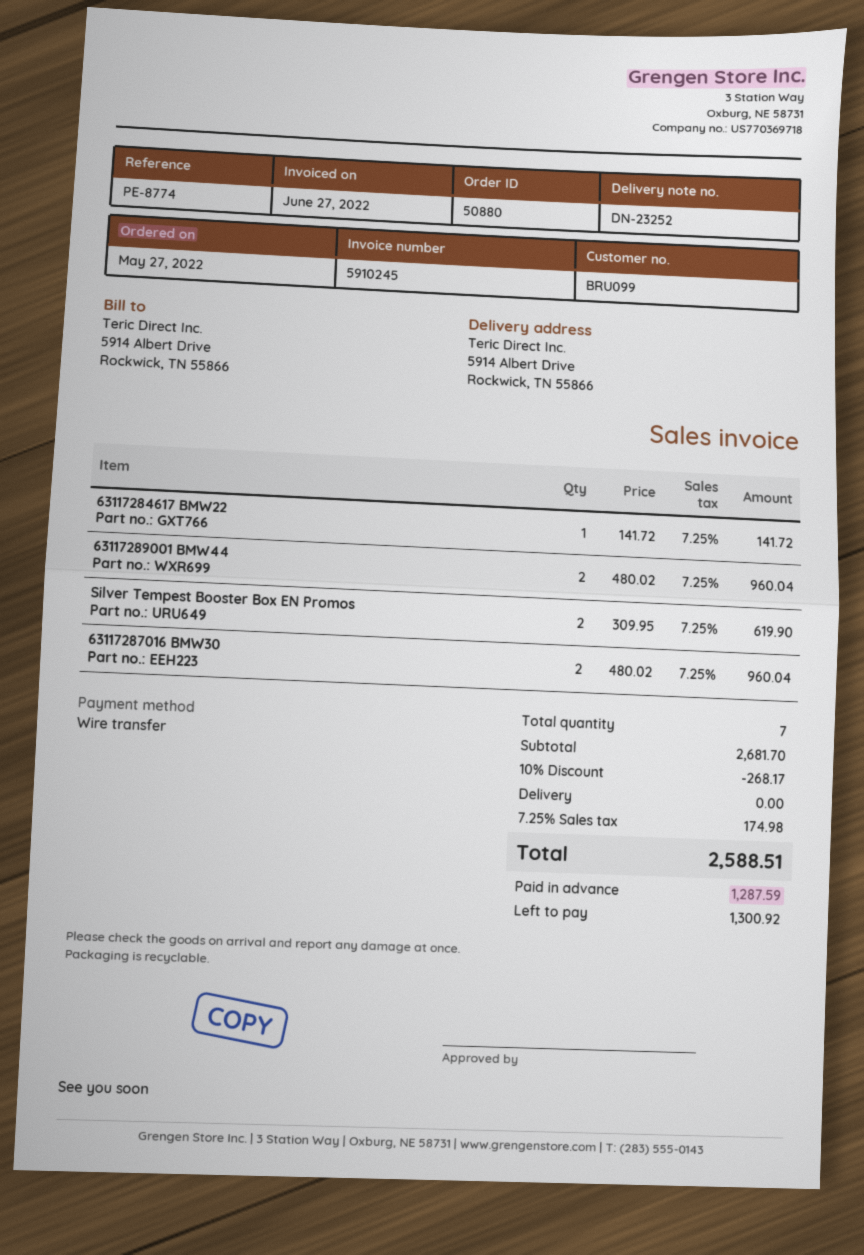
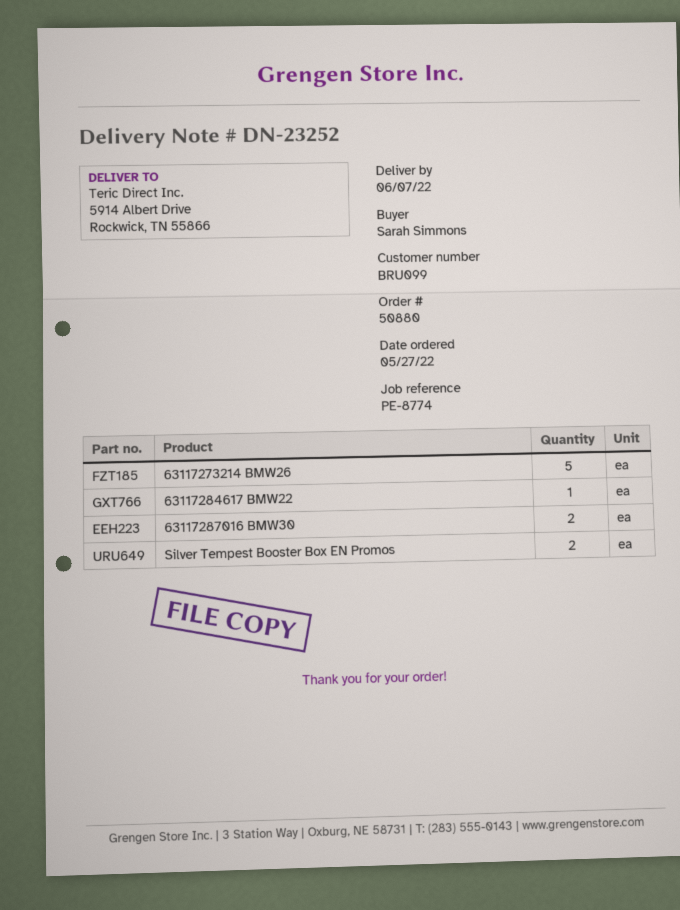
63117289001 BMW44: 2 -> none
63117273214 BMW26: none -> 5

